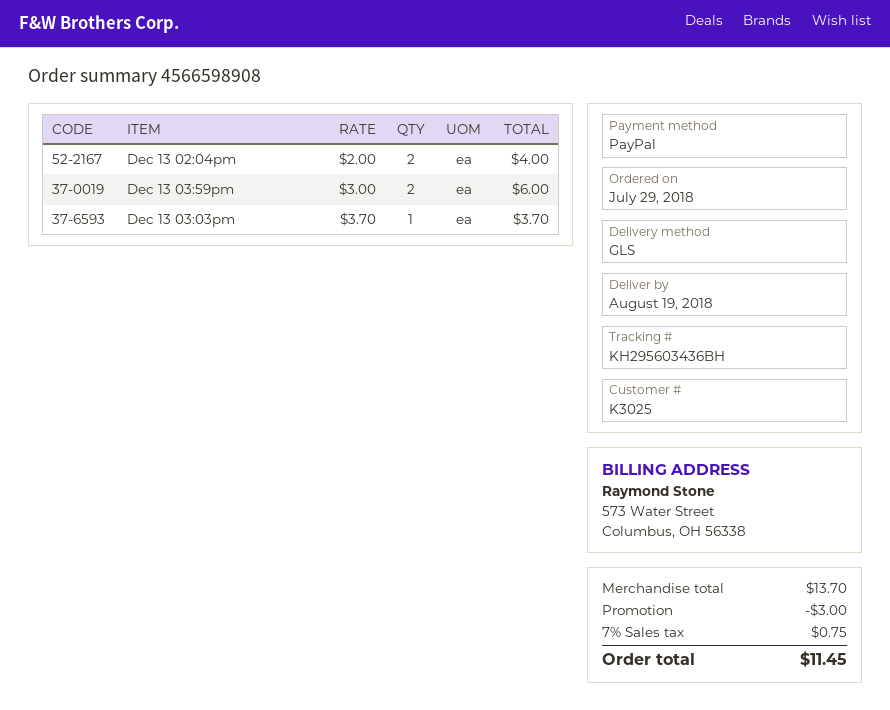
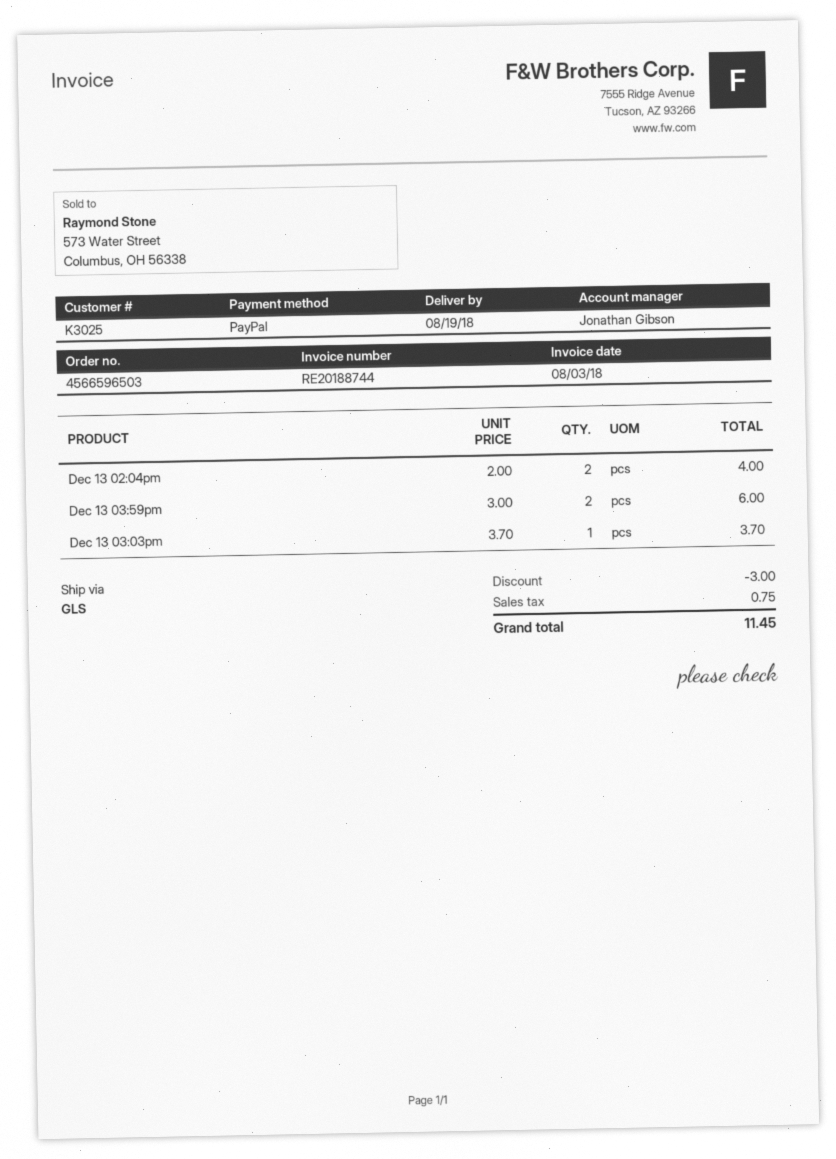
order number: 4566598908 -> 4566596503

